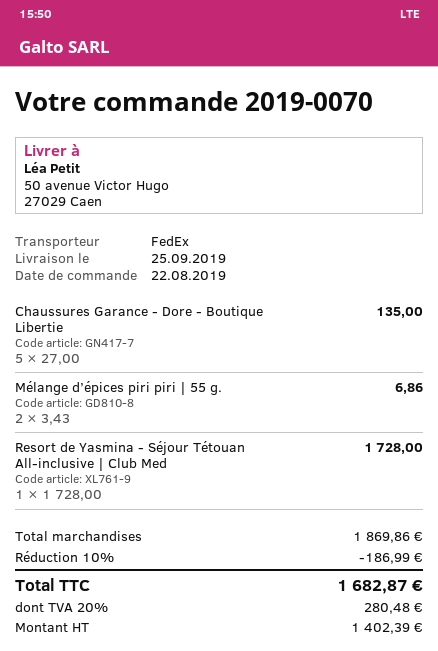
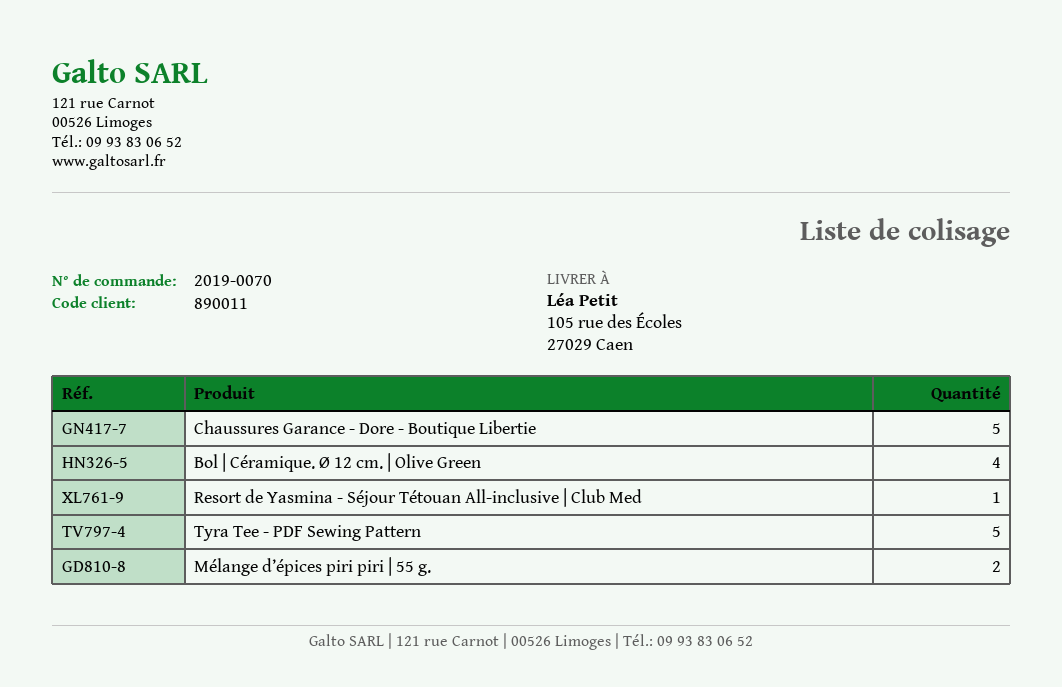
ship to: 50 avenue Victor Hugo, 27029 Caen -> 105 rue des Écoles, 27029 Caen
Bol | Céramique. Ø 12 cm. | Olive Green: none -> 4
Tyra Tee - PDF Sewing Pattern: none -> 5

